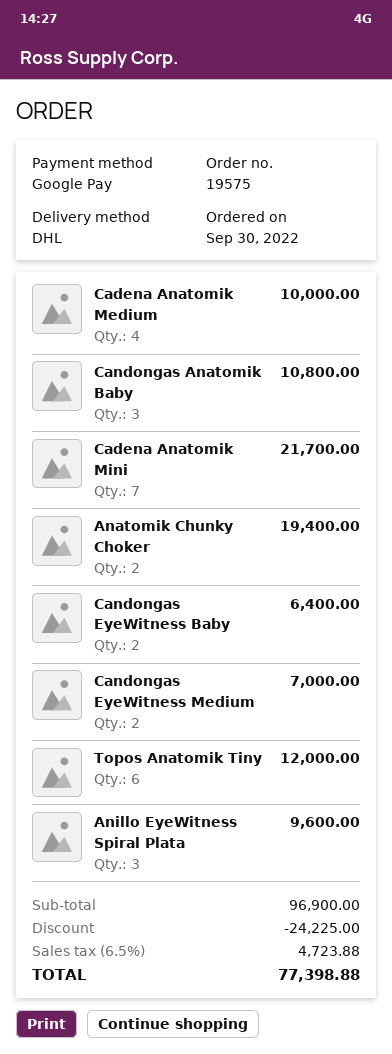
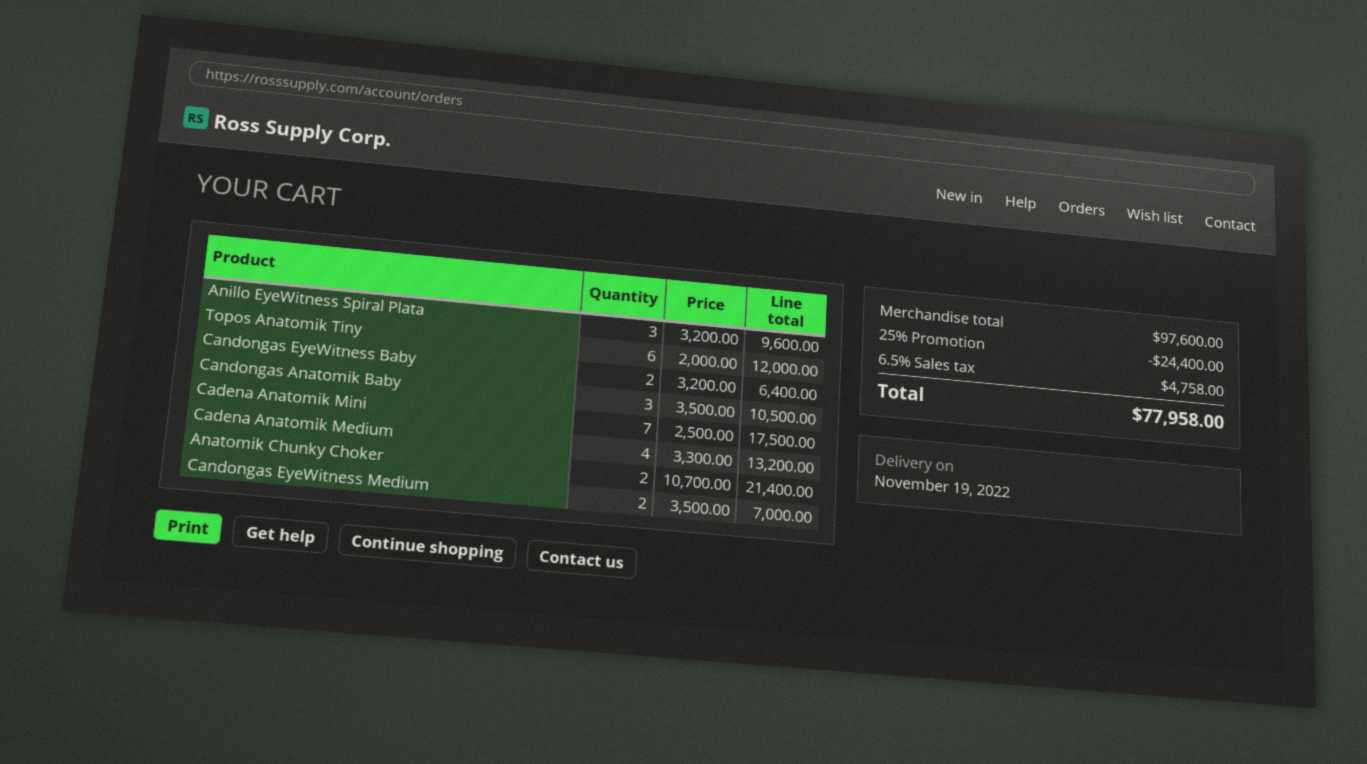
Cadena Anatomik Medium: 4 for 10000.00 -> 4 for 13200.00
Candongas Anatomik Baby: 3 for 10800.00 -> 3 for 10500.00
Cadena Anatomik Mini: 7 for 21700.00 -> 7 for 17500.00
Anatomik Chunky Choker: 2 for 19400.00 -> 2 for 21400.00
subtotal: 96900.00 -> 97600.00
discount: 24225.00 -> 24400.00
tax: 6.5% = 4723.88 -> 6.5% = 4758.00
total: 77398.88 -> 77958.00

